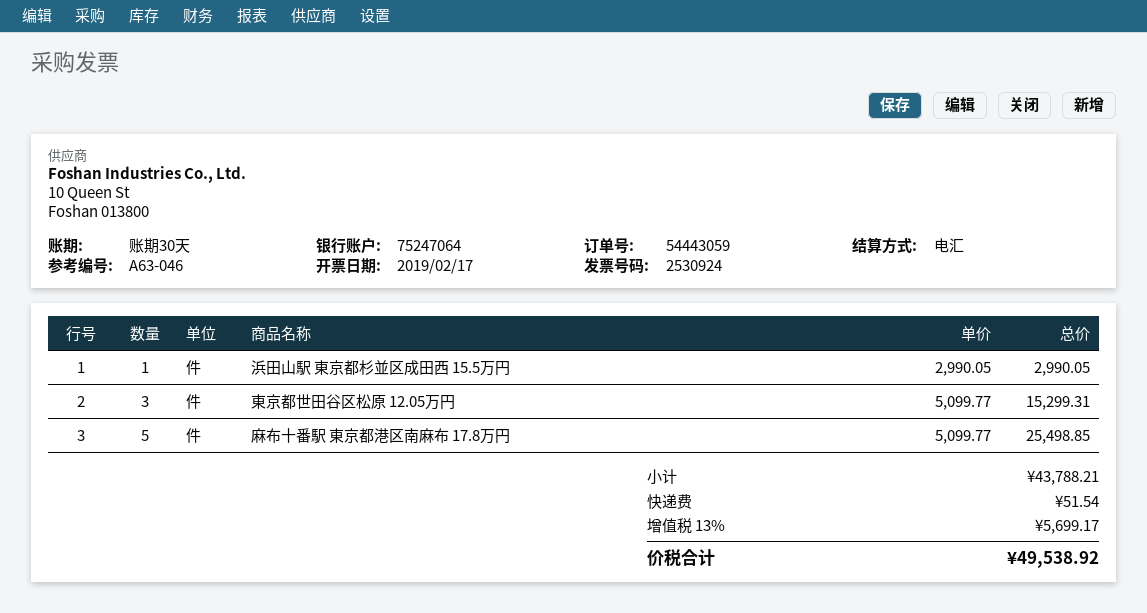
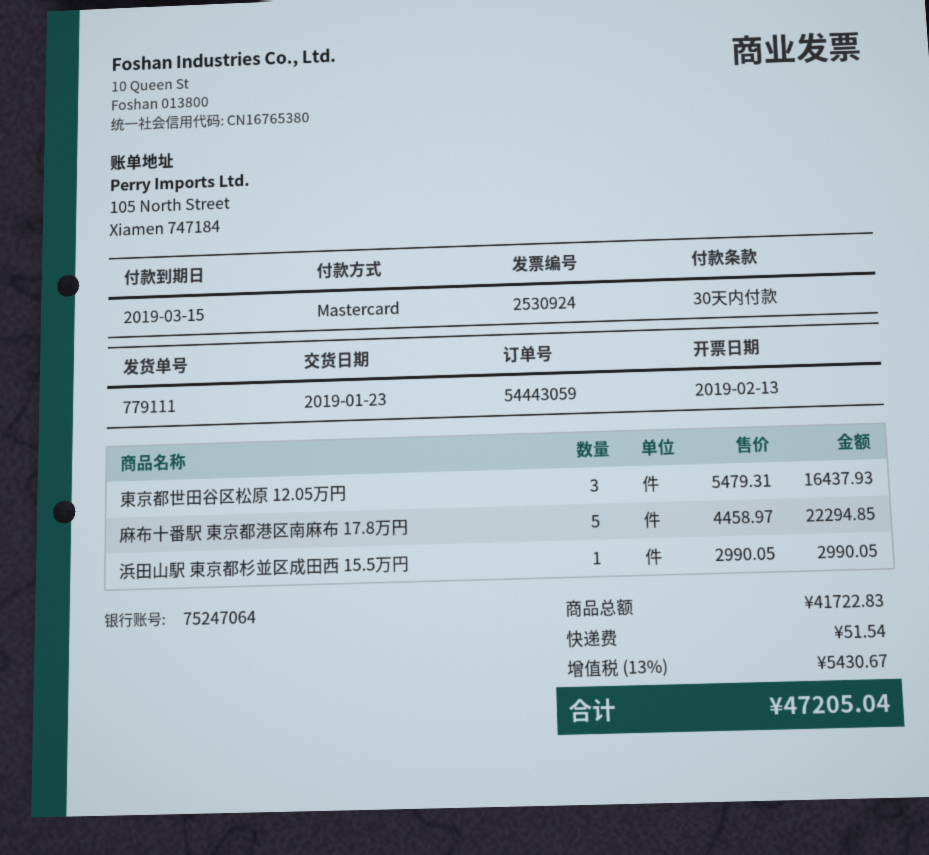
invoice date: 2019-02-17 -> 2019-02-13
payment method: bank transfer -> Mastercard
東京都世田谷区松原 12.05万円: 3 x 5099.77 = 15299.31 -> 3 x 5479.31 = 16437.93
麻布十番駅 東京都港区南麻布 17.8万円: 5 x 5099.77 = 25498.85 -> 5 x 4458.97 = 22294.85
subtotal: 43788.21 -> 41722.83
tax: 13% = 5699.17 -> 13% = 5430.67
total: 49538.92 -> 47205.04

